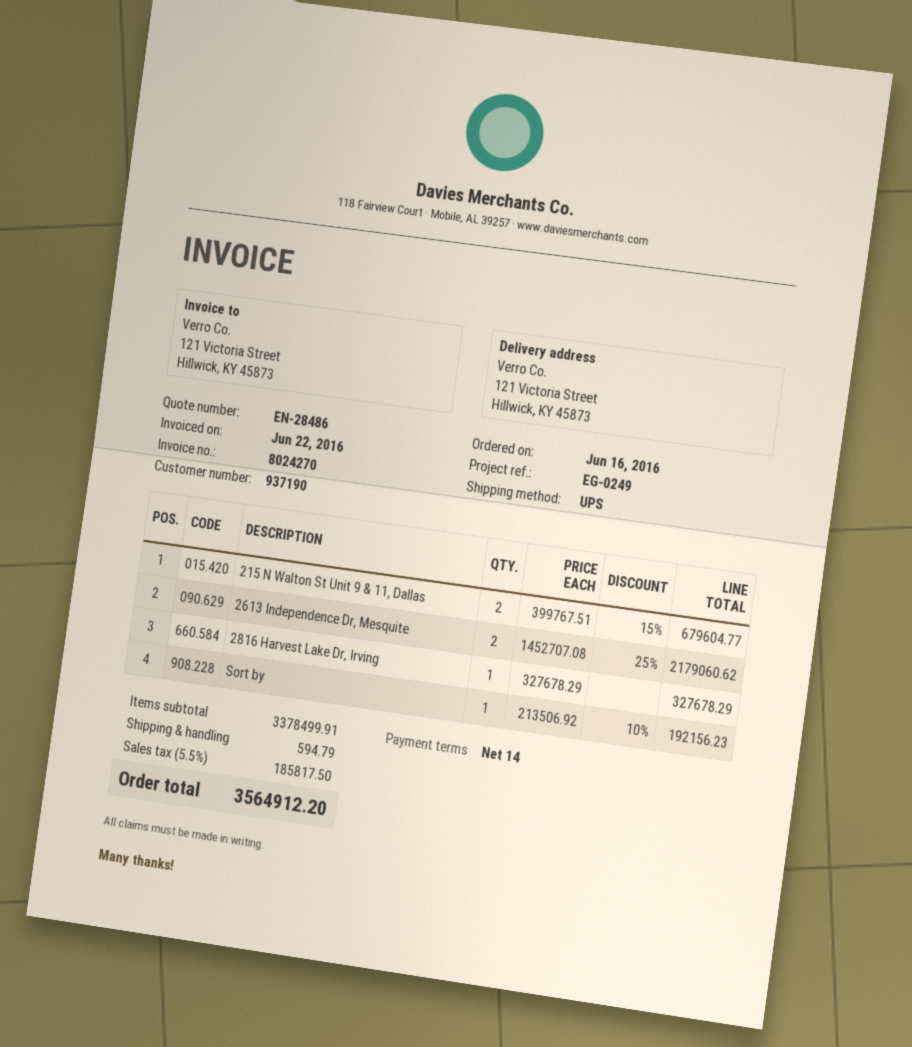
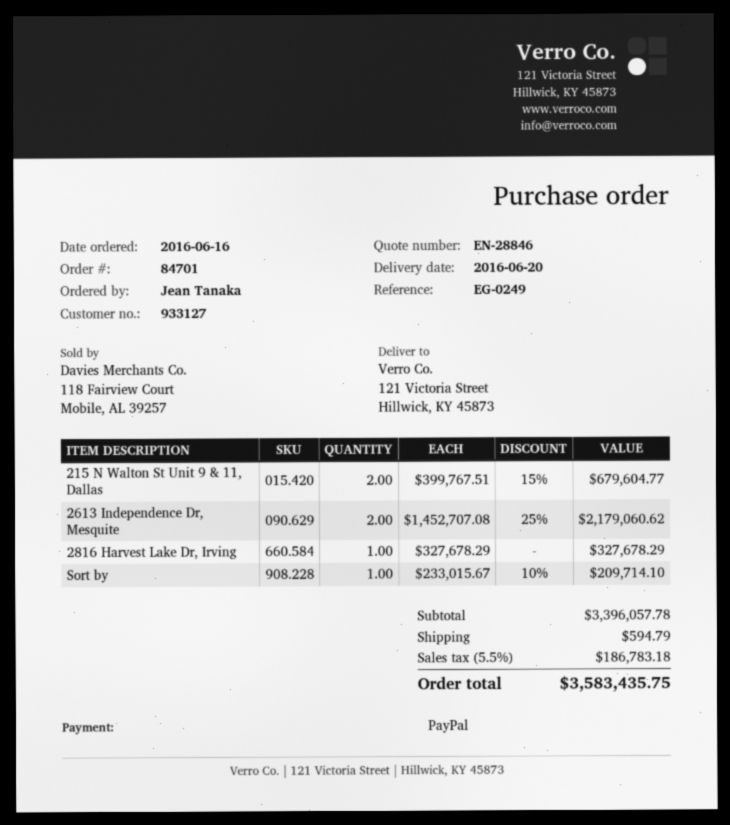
quote number: EN-28486 -> EN-28846
customer number: 937190 -> 933127
Sort by: 1 x 213506.92 - 10% = 192156.23 -> 1 x 233015.67 - 10% = 209714.10
subtotal: 3378499.91 -> 3396057.78
tax: 5.5% = 185817.50 -> 5.5% = 186783.18
total: 3564912.20 -> 3583435.75

